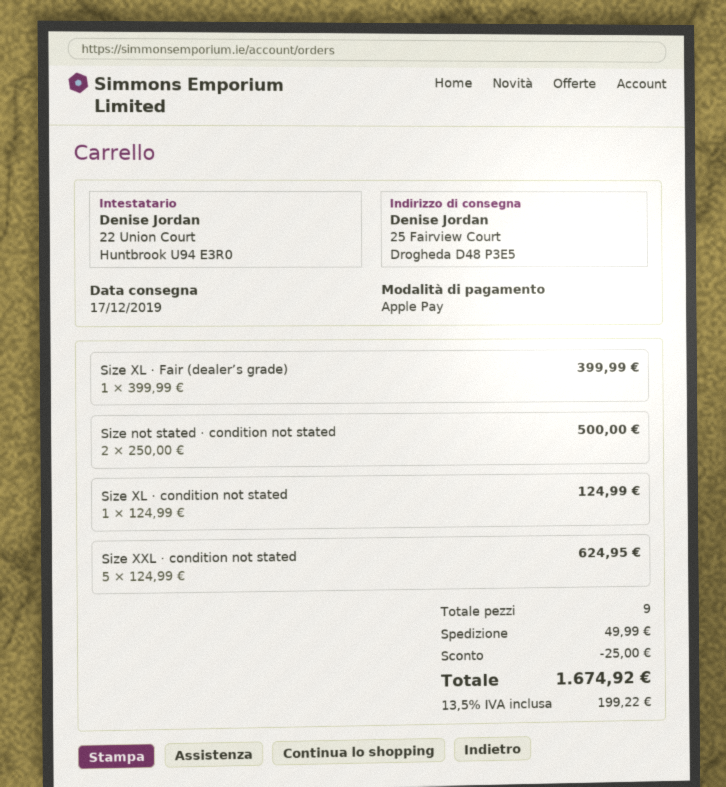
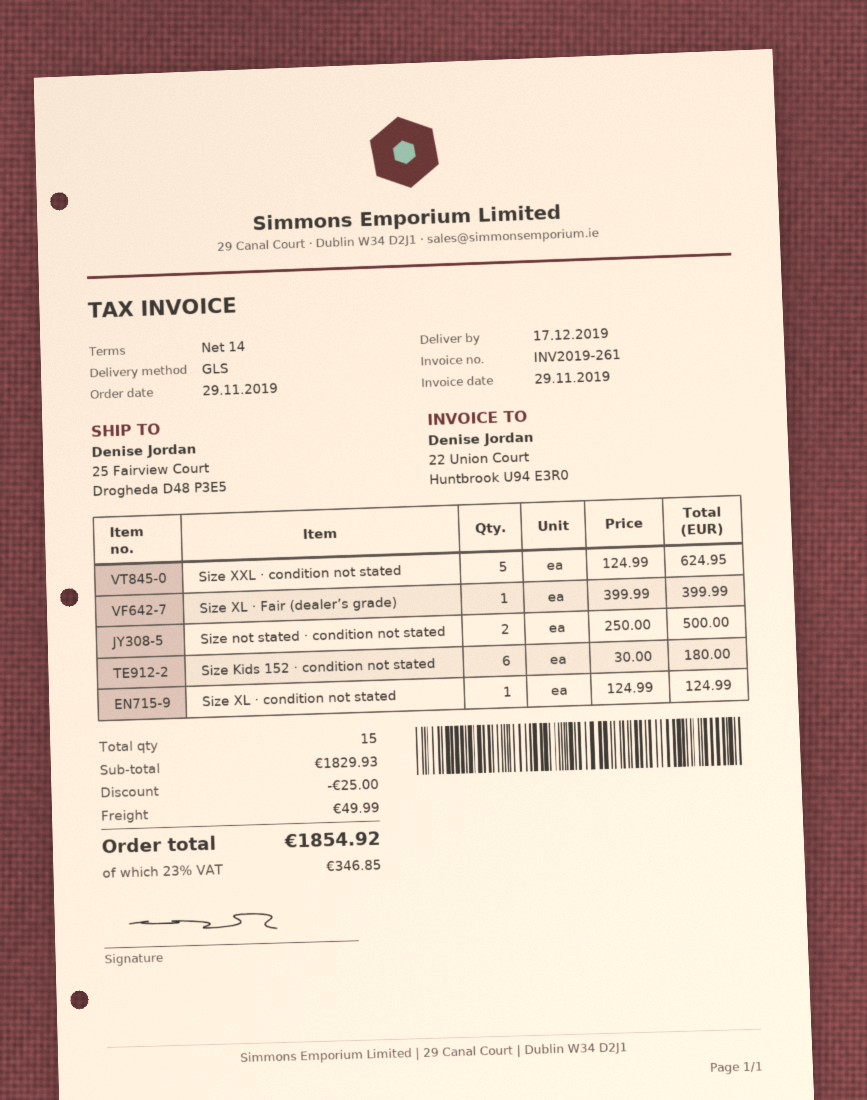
Size Kids 152 · condition not stated: none -> 6 x 30.00 = 180.00
total quantity: 9 -> 15
tax: 13.5% = 199.22 -> 23% = 346.85
total: 1674.92 -> 1854.92

